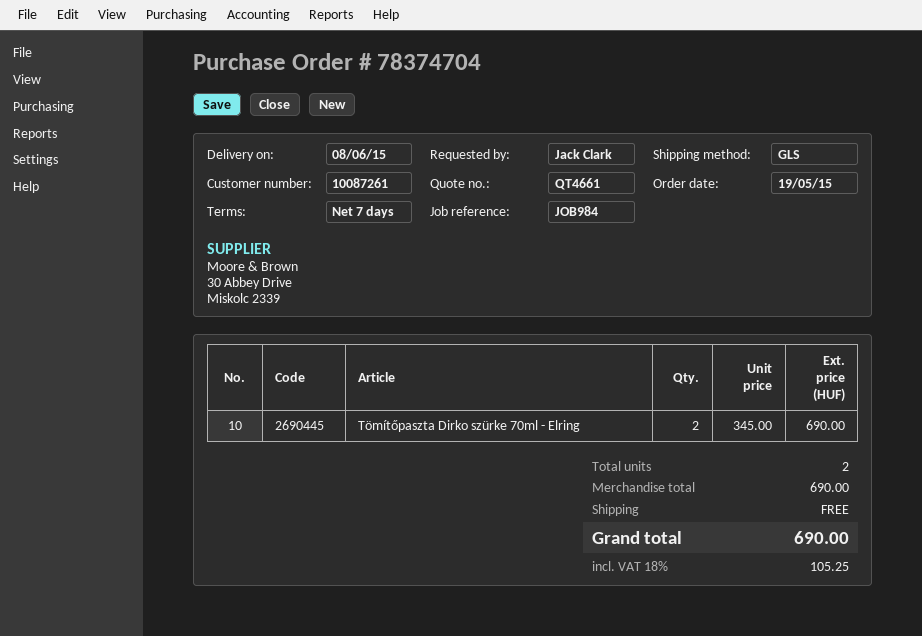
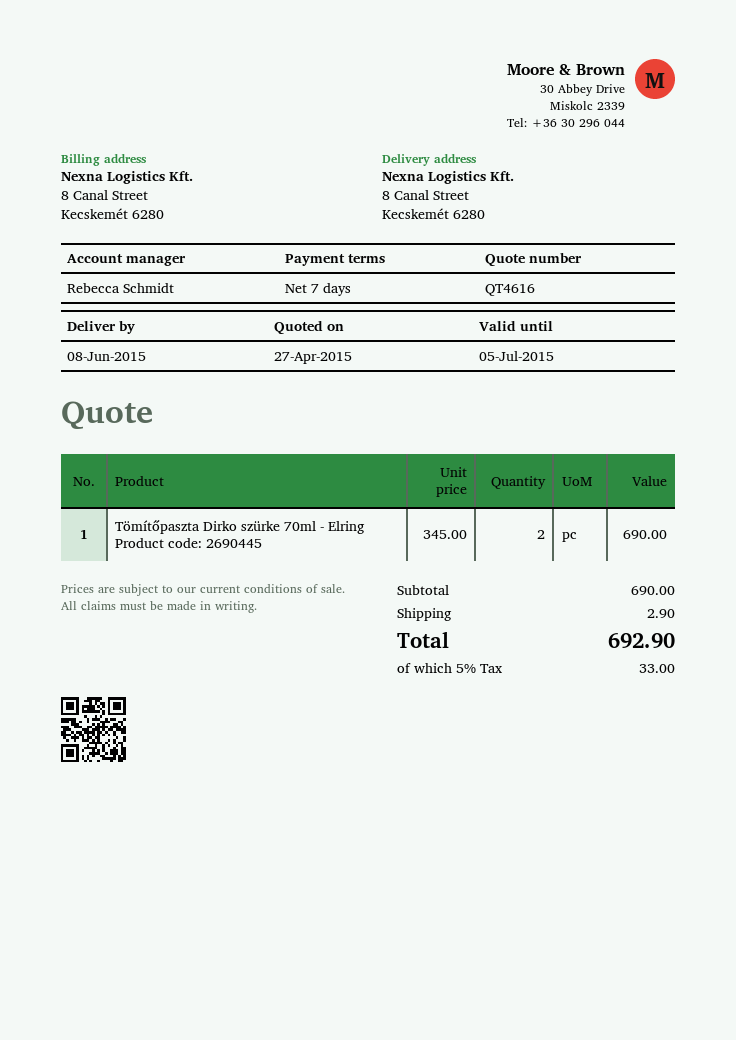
quote number: QT4661 -> QT4616
shipping: 0.00 -> 2.90
tax: 18% = 105.25 -> 5% = 33.00
total: 690.00 -> 692.90

